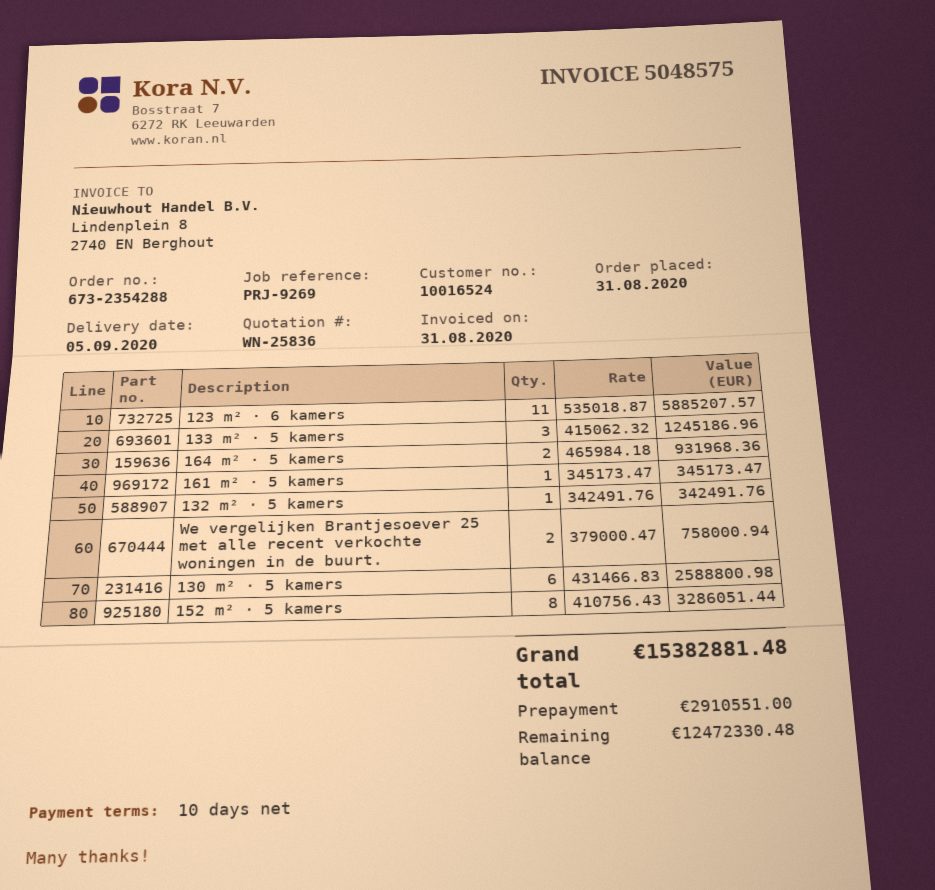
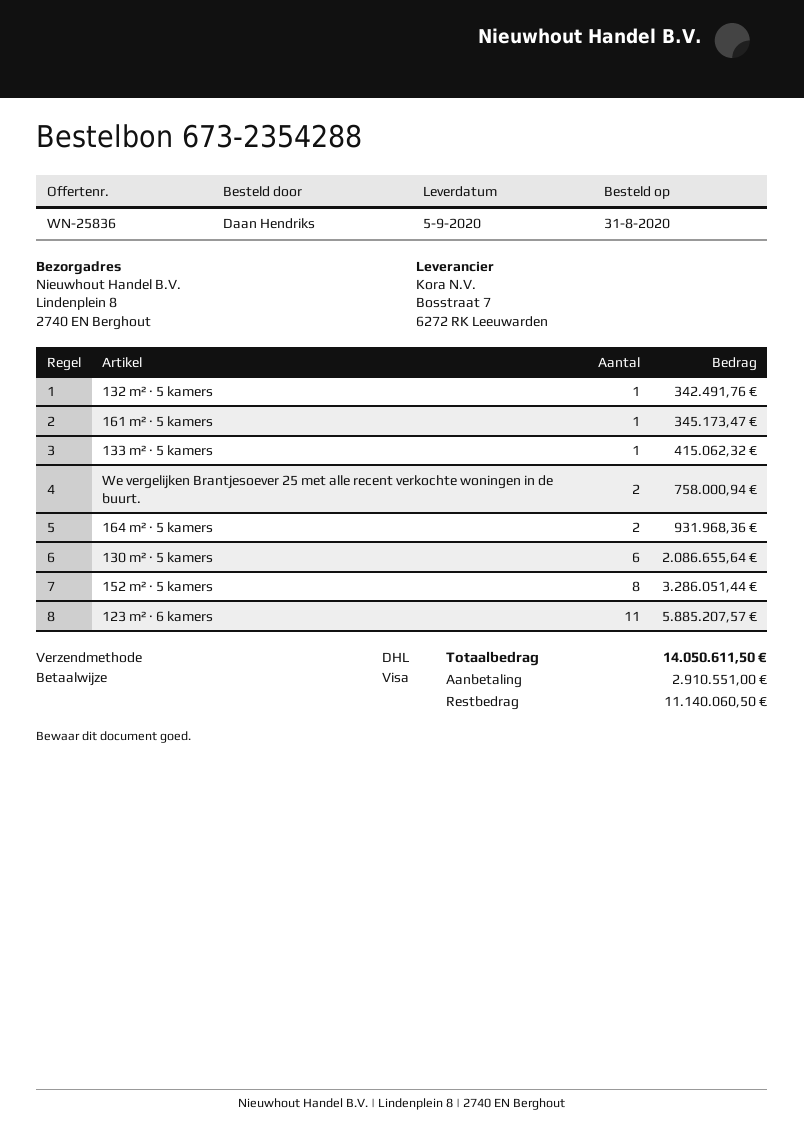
133 m² · 5 kamers: 3 for 1245186.96 -> 1 for 415062.32
130 m² · 5 kamers: 6 for 2588800.98 -> 6 for 2086655.64
total: 15382881.48 -> 14050611.50
balance: 12472330.48 -> 11140060.50

